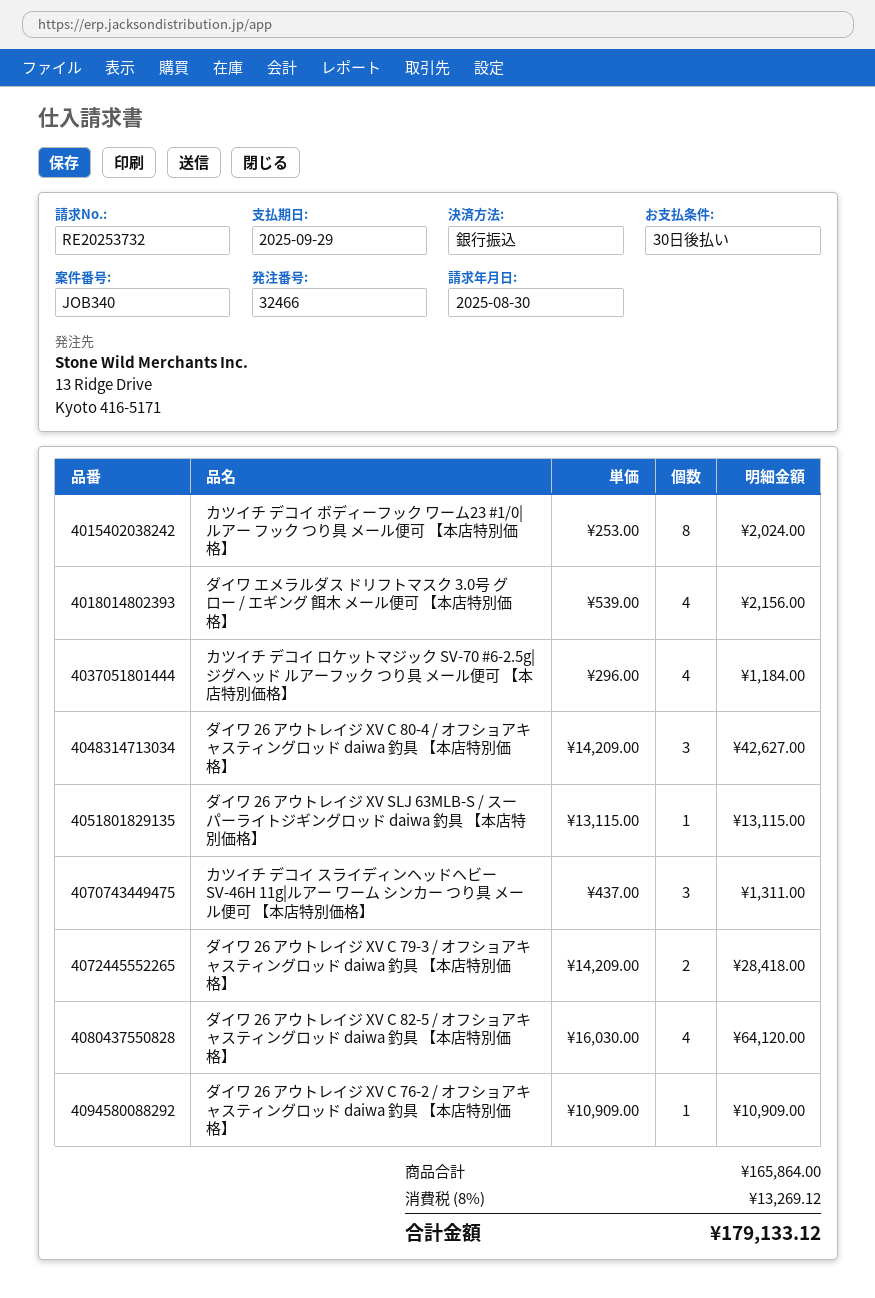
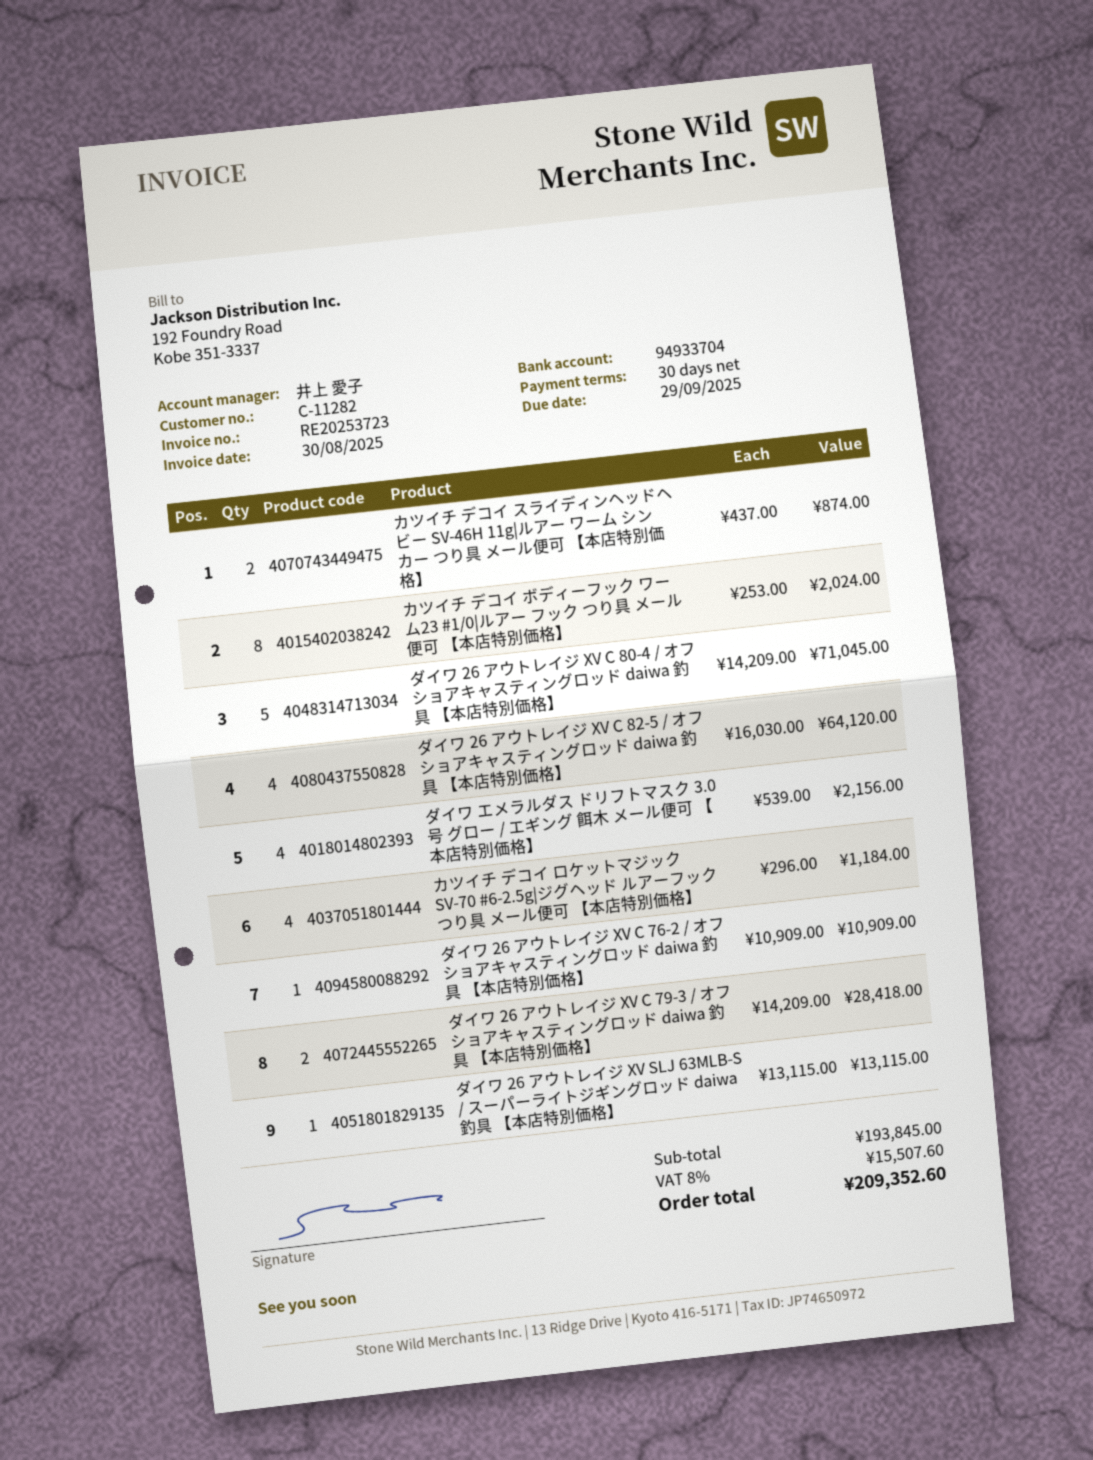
invoice number: RE20253732 -> RE20253723
ダイワ 26 アウトレイジ XV C 80-4 / オフショアキャスティングロッド daiwa 釣具 【本店特別価格】: 3 x 14209.00 = 42627.00 -> 5 x 14209.00 = 71045.00
カツイチ デコイ スライディンヘッドヘビー SV-46H 11g|ルアー ワーム シンカー つり具 メール便可 【本店特別価格】: 3 x 437.00 = 1311.00 -> 2 x 437.00 = 874.00
subtotal: 165864.00 -> 193845.00
tax: 8% = 13269.12 -> 8% = 15507.60
total: 179133.12 -> 209352.60

